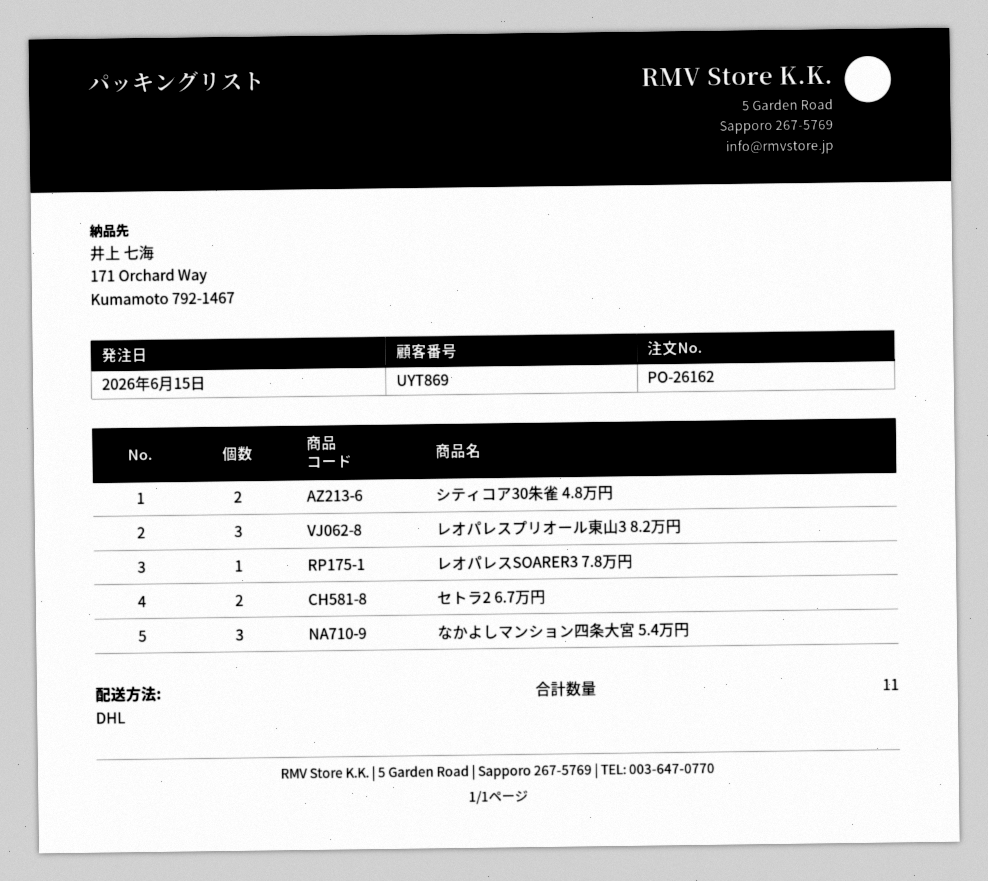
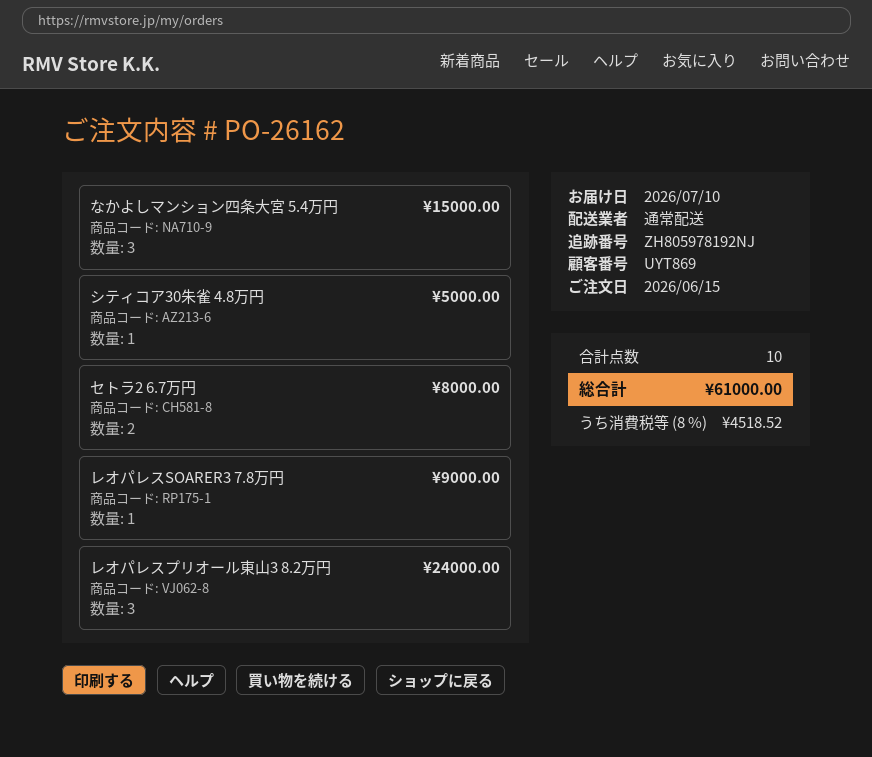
shipping method: DHL -> standard
シティコア30朱雀 4.8万円: 2 -> 1
total quantity: 11 -> 10

